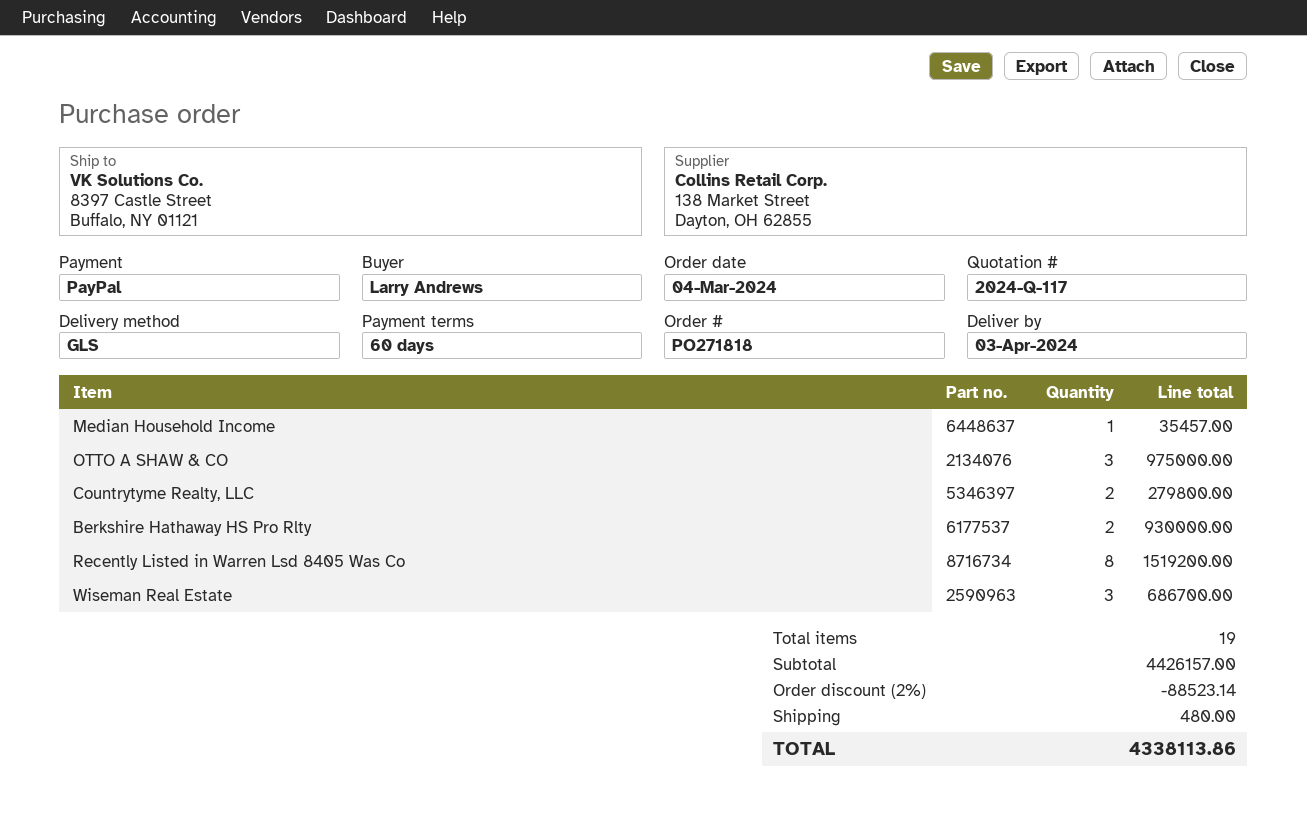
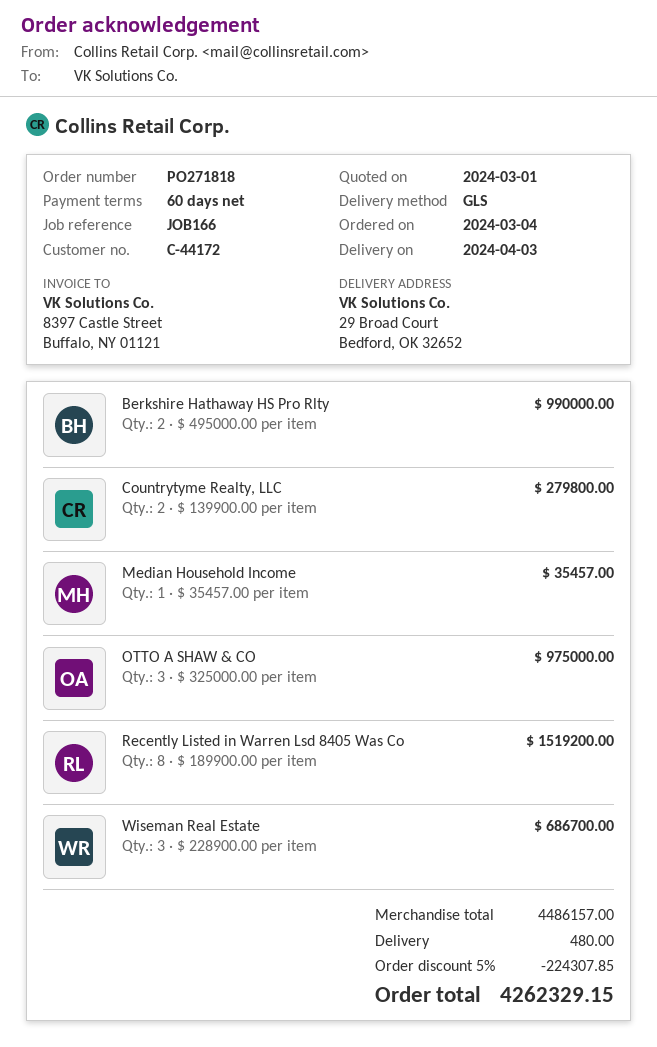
ship to: 8397 Castle Street, Buffalo, NY 01121 -> 29 Broad Court, Bedford, OK 32652
Berkshire Hathaway HS Pro Rlty: 2 for 930000.00 -> 2 for 990000.00
subtotal: 4426157.00 -> 4486157.00
discount: 2% = 88523.14 -> 5% = 224307.85
total: 4338113.86 -> 4262329.15

